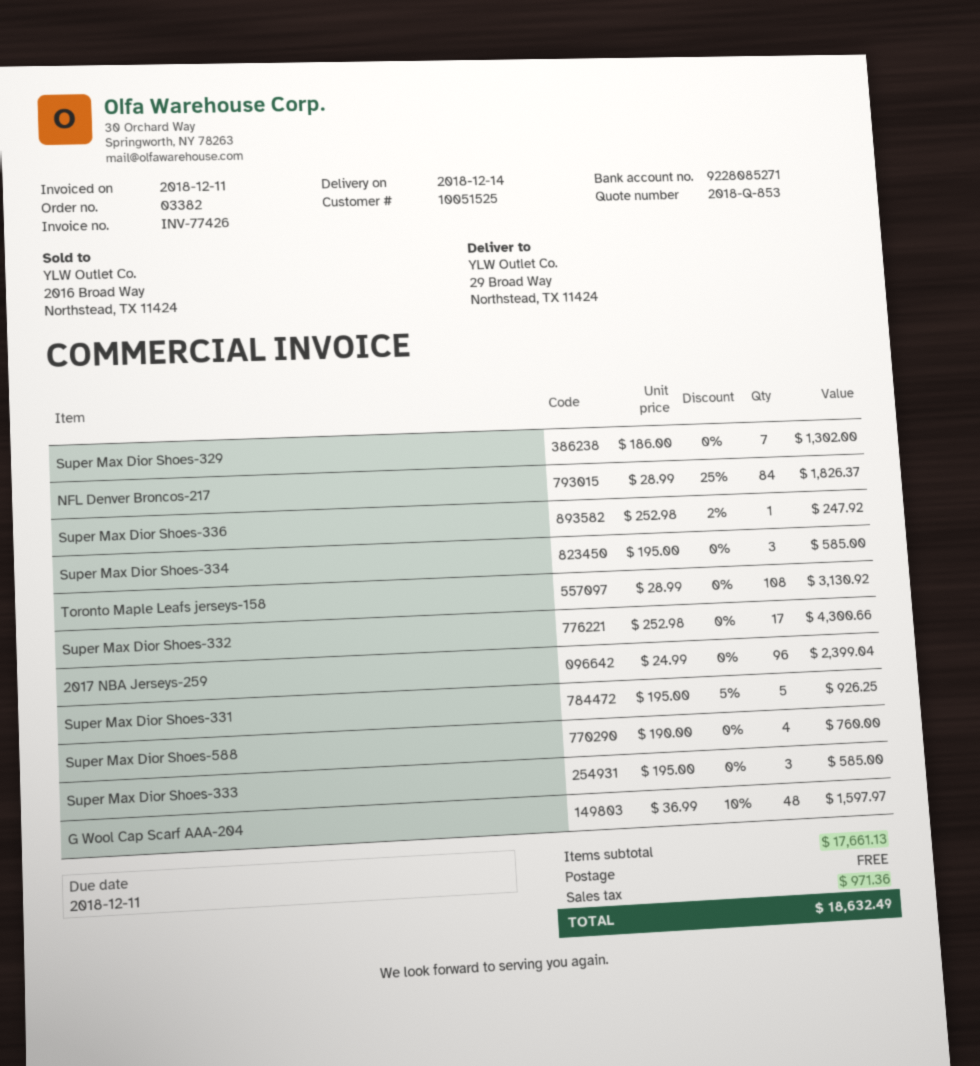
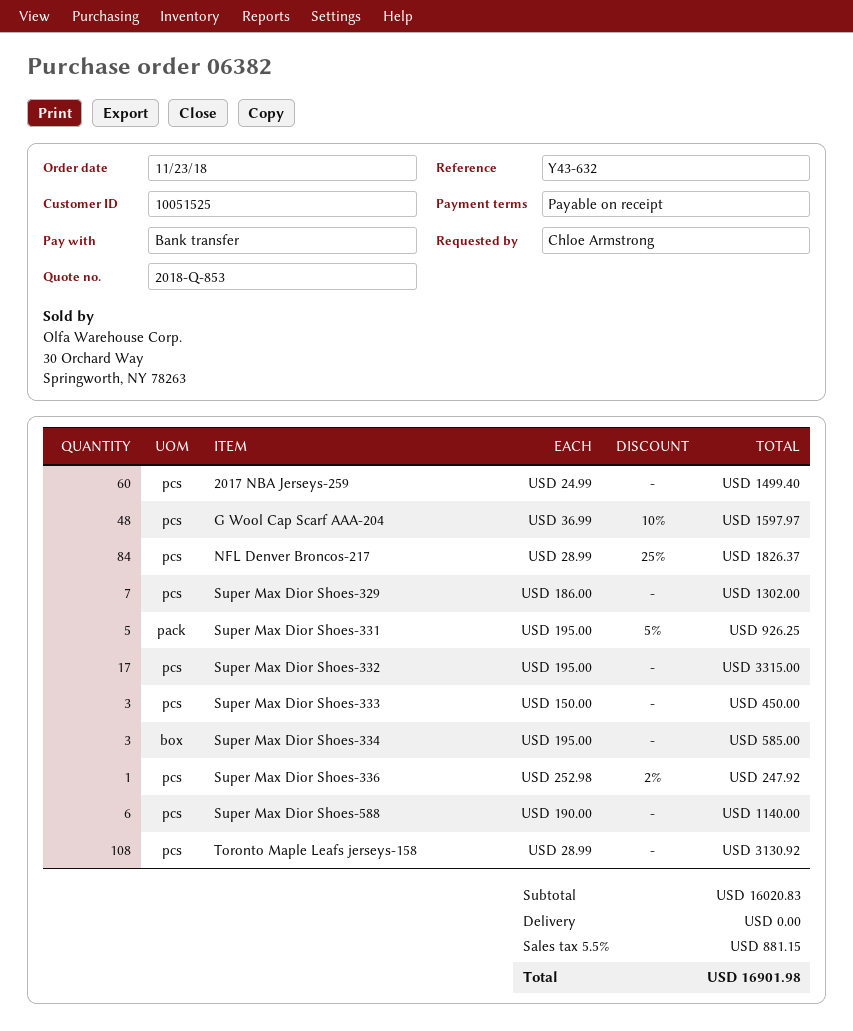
order number: 03382 -> 06382
Super Max Dior Shoes-332: 17 x 252.98 = 4300.66 -> 17 x 195.00 = 3315.00
2017 NBA Jerseys-259: 96 x 24.99 = 2399.04 -> 60 x 24.99 = 1499.40
Super Max Dior Shoes-588: 4 x 190.00 = 760.00 -> 6 x 190.00 = 1140.00
Super Max Dior Shoes-333: 3 x 195.00 = 585.00 -> 3 x 150.00 = 450.00
subtotal: 17661.13 -> 16020.83
tax: 971.36 -> 881.15
total: 18632.49 -> 16901.98

